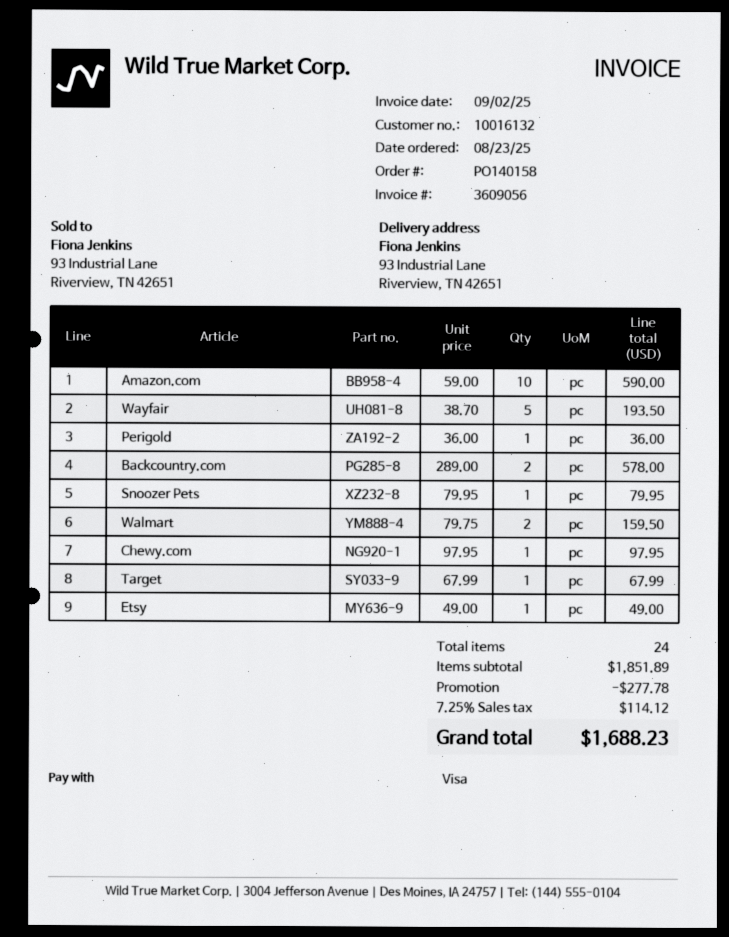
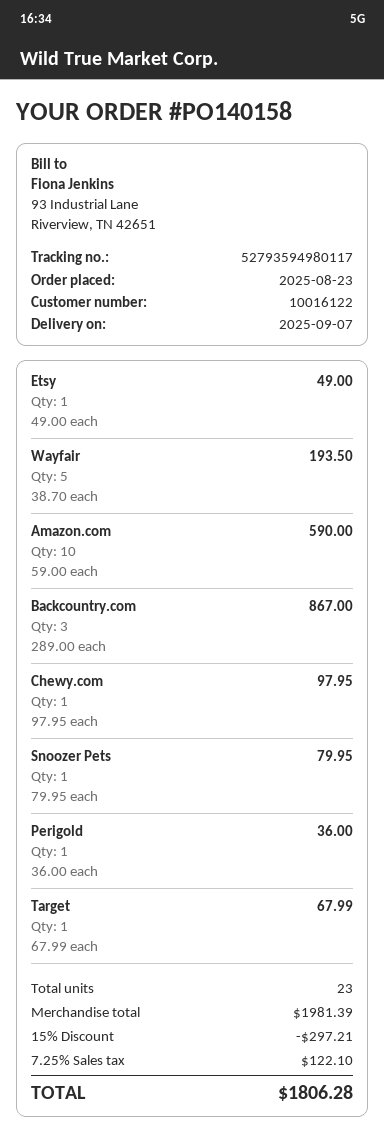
customer number: 10016132 -> 10016122
Backcountry.com: 2 x 289.00 = 578.00 -> 3 x 289.00 = 867.00
Walmart: 2 x 79.75 = 159.50 -> none
total quantity: 24 -> 23
subtotal: 1851.89 -> 1981.39
discount: 277.78 -> 297.21
tax: 7.25% = 114.12 -> 7.25% = 122.10
total: 1688.23 -> 1806.28

